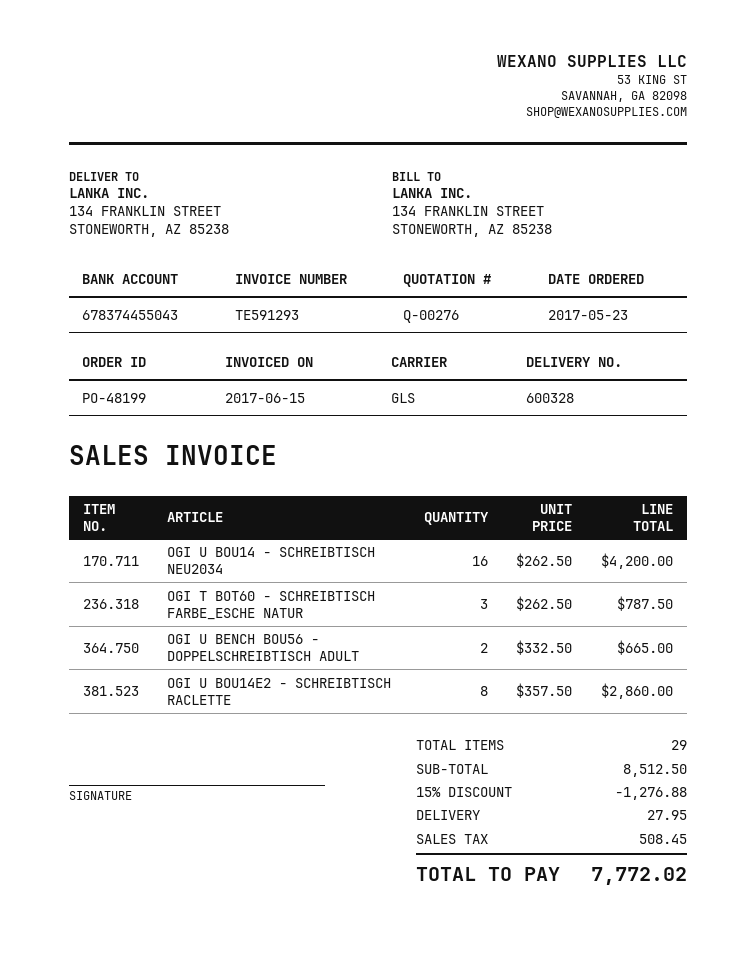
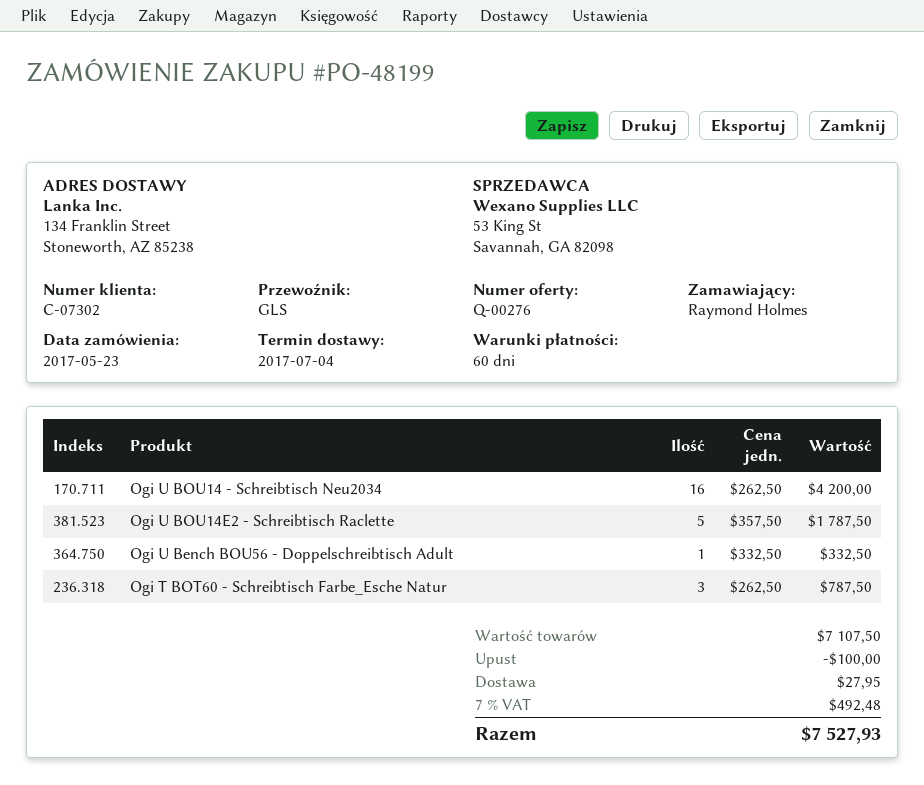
OGI U BENCH BOU56 - DOPPELSCHREIBTISCH ADULT: 2 x 332.50 = 665.00 -> 1 x 332.50 = 332.50
OGI U BOU14E2 - SCHREIBTISCH RACLETTE: 8 x 357.50 = 2860.00 -> 5 x 357.50 = 1787.50
subtotal: 8512.50 -> 7107.50
discount: 1276.88 -> 100.00
tax: 508.45 -> 492.48
total: 7772.02 -> 7527.93

